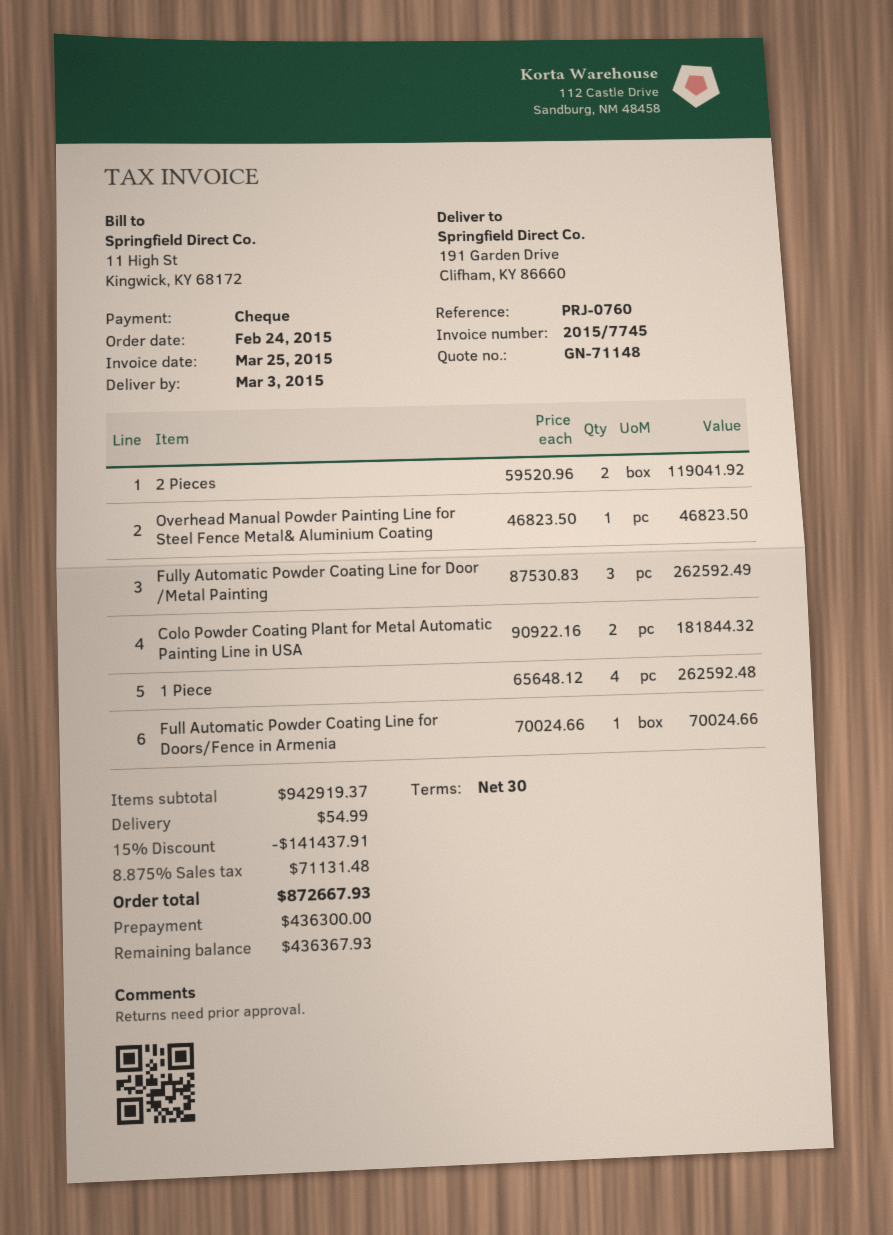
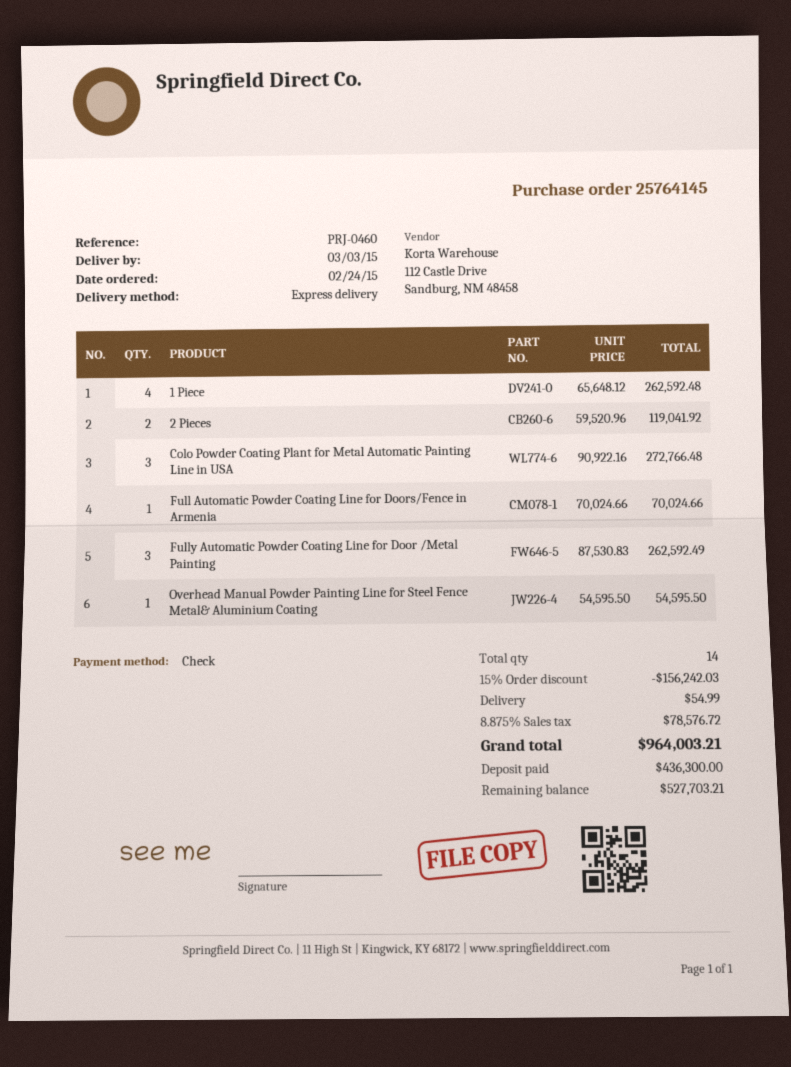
reference: PRJ-0760 -> PRJ-0460
Overhead Manual Powder Painting Line for Steel Fence Metal& Aluminium Coating: 1 x 46823.50 = 46823.50 -> 1 x 54595.50 = 54595.50
Colo Powder Coating Plant for Metal Automatic Painting Line in USA: 2 x 90922.16 = 181844.32 -> 3 x 90922.16 = 272766.48
discount: 15% = 141437.91 -> 15% = 156242.03
tax: 8.875% = 71131.48 -> 8.875% = 78576.72
total: 872667.93 -> 964003.21
balance: 436367.93 -> 527703.21

